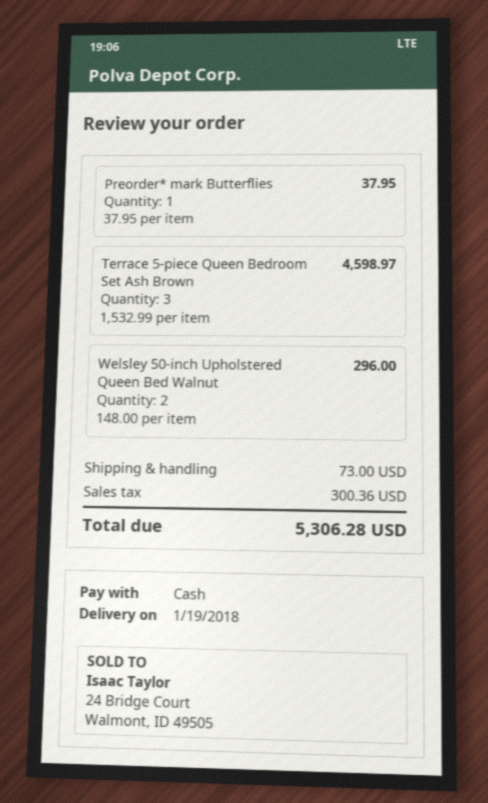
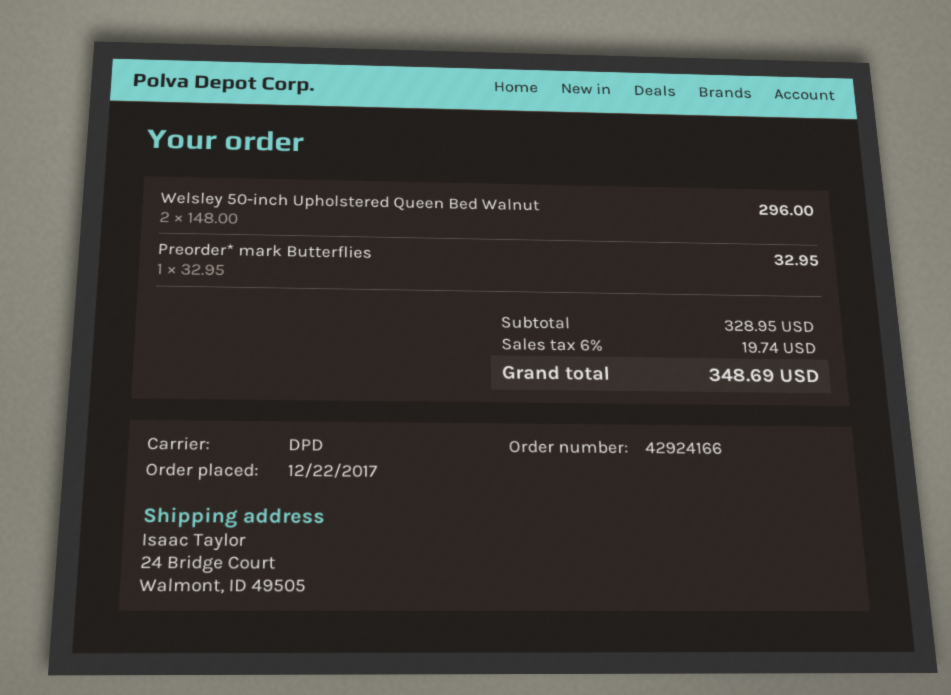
Preorder* mark Butterflies: 1 x 37.95 = 37.95 -> 1 x 32.95 = 32.95
Terrace 5-piece Queen Bedroom Set Ash Brown: 3 x 1532.99 = 4598.97 -> none
shipping: 73.00 -> none
tax: 300.36 -> 19.74
total: 5306.28 -> 348.69

